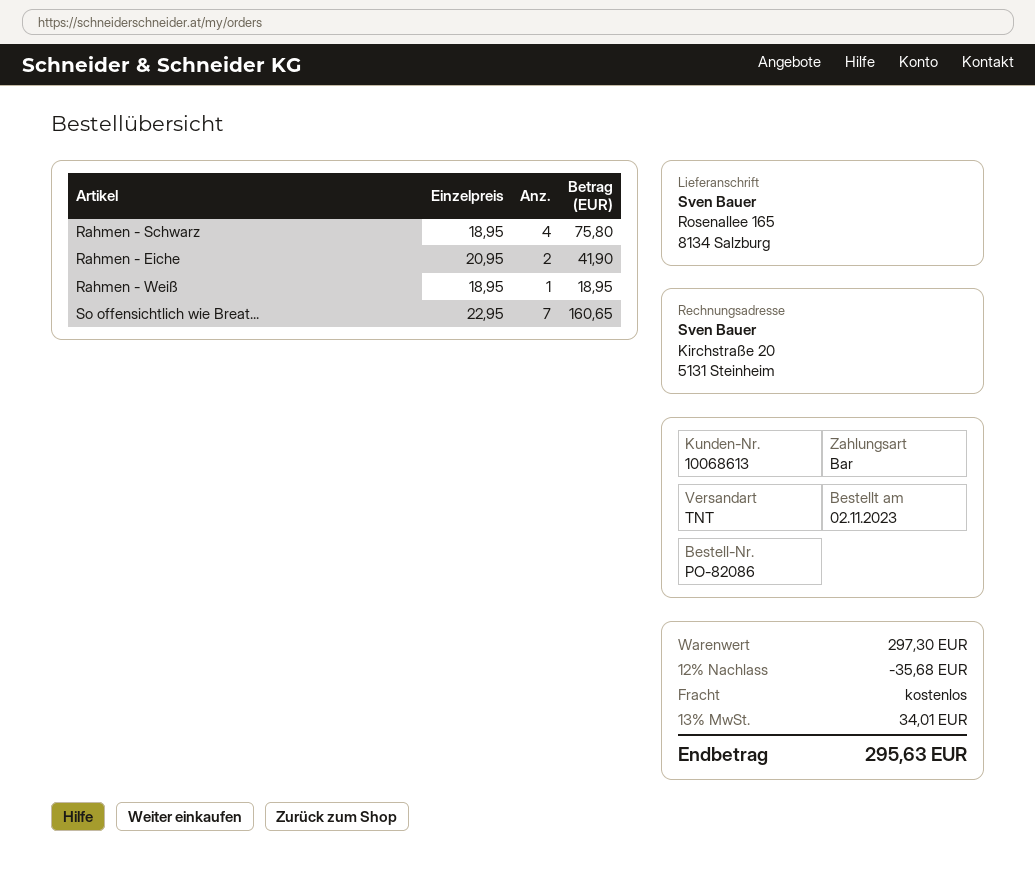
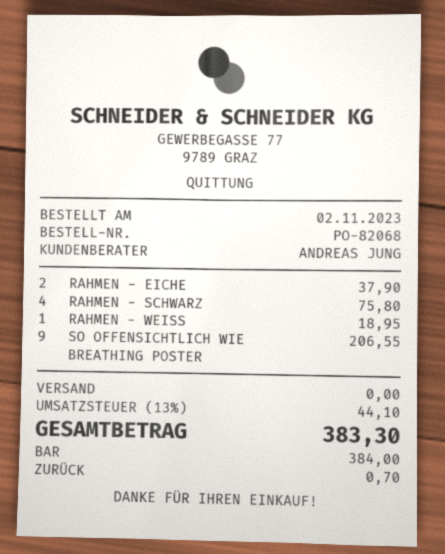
order number: PO-82086 -> PO-82068
Rahmen - Eiche: 2 for 41.90 -> 2 for 37.90
So offensichtlich wie Breat...: 7 for 160.65 -> 9 for 206.55
discount: 12% = 35.68 -> none
tax: 13% = 34.01 -> 13% = 44.10
total: 295.63 -> 383.30

